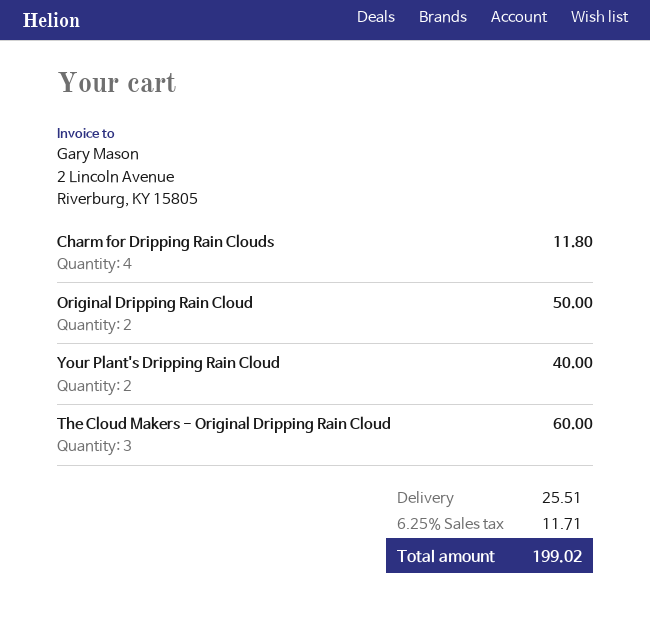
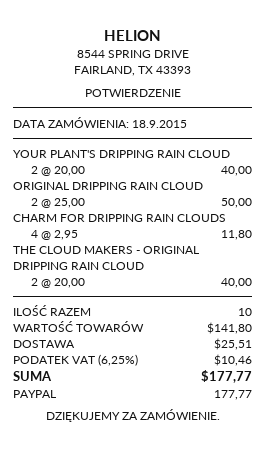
The Cloud Makers - Original Dripping Rain Cloud: 3 for 60.00 -> 2 for 40.00
tax: 6.25% = 11.71 -> 6.25% = 10.46
total: 199.02 -> 177.77

